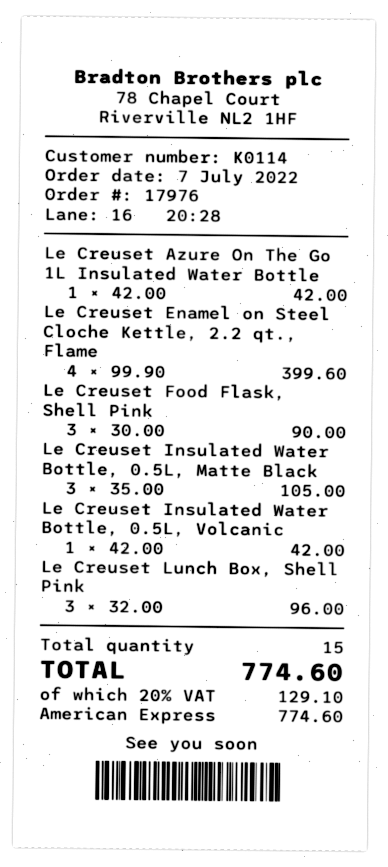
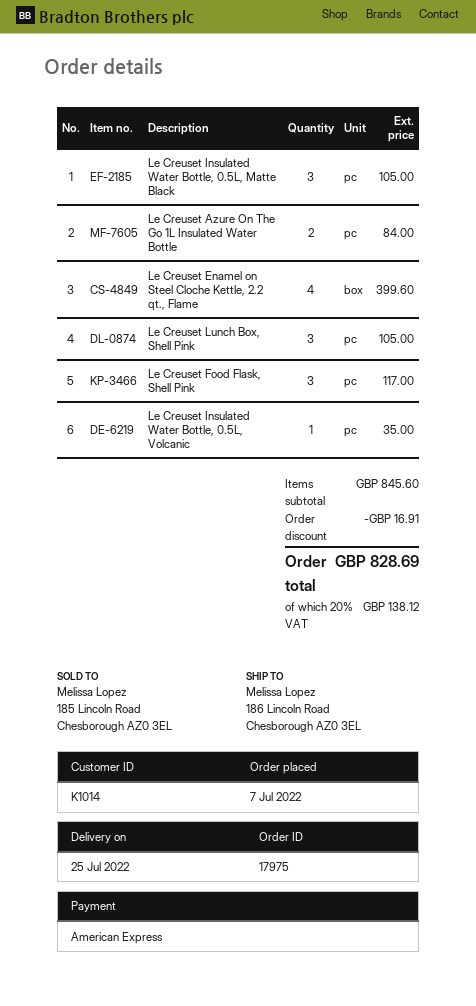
order number: 17976 -> 17975
customer number: K0114 -> K1014
Le Creuset Azure On The Go 1L Insulated Water Bottle: 1 for 42.00 -> 2 for 84.00
Le Creuset Food Flask, Shell Pink: 3 for 90.00 -> 3 for 117.00
Le Creuset Insulated Water Bottle, 0.5L, Volcanic: 1 for 42.00 -> 1 for 35.00
Le Creuset Lunch Box, Shell Pink: 3 for 96.00 -> 3 for 105.00
discount: none -> 16.91
tax: 20% = 129.10 -> 20% = 138.12
total: 774.60 -> 828.69

